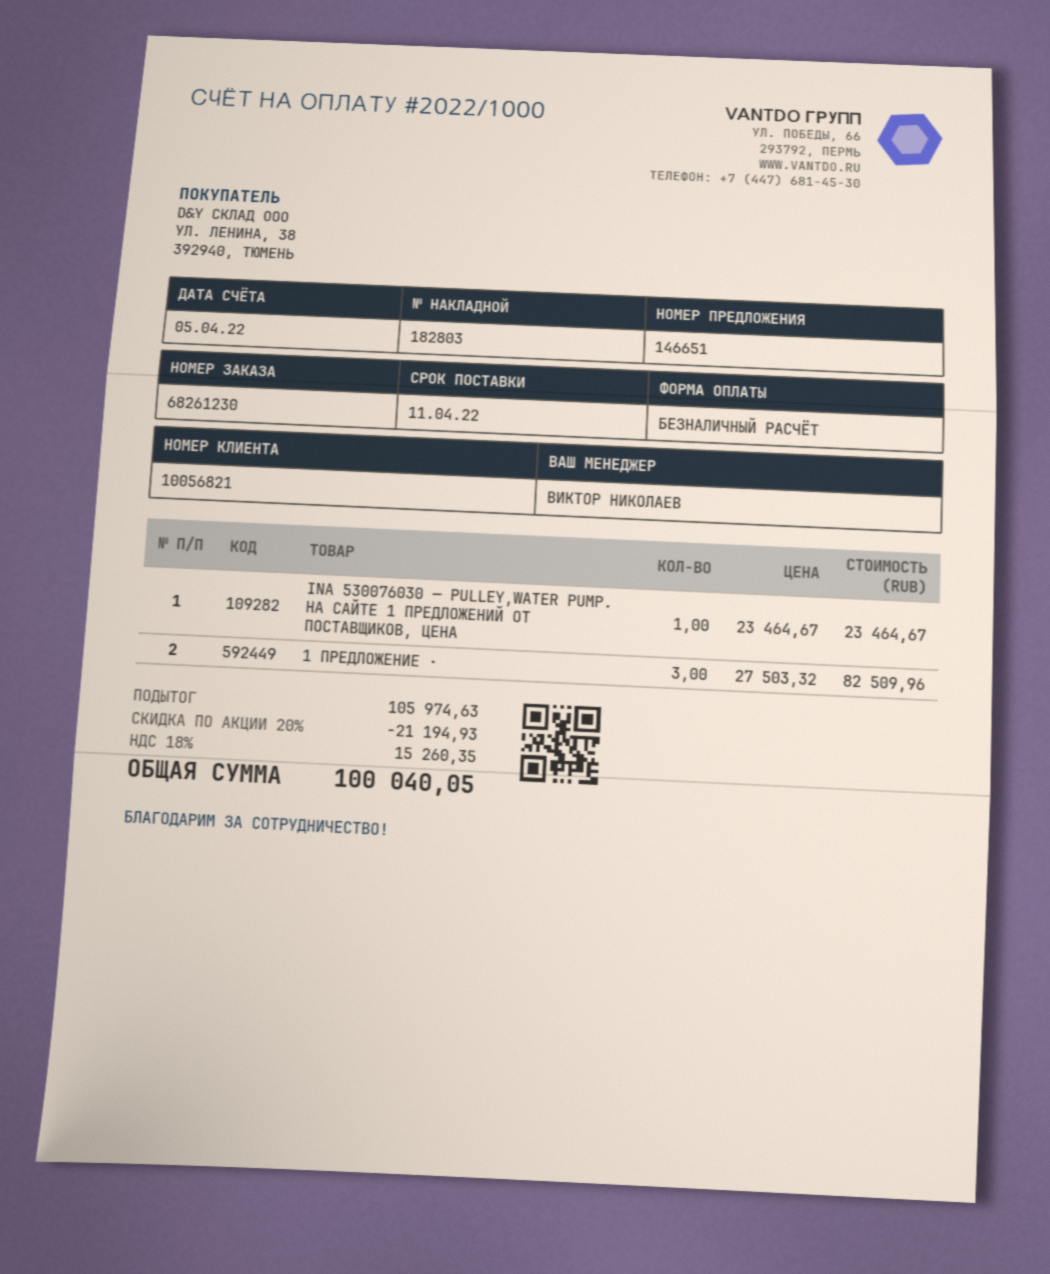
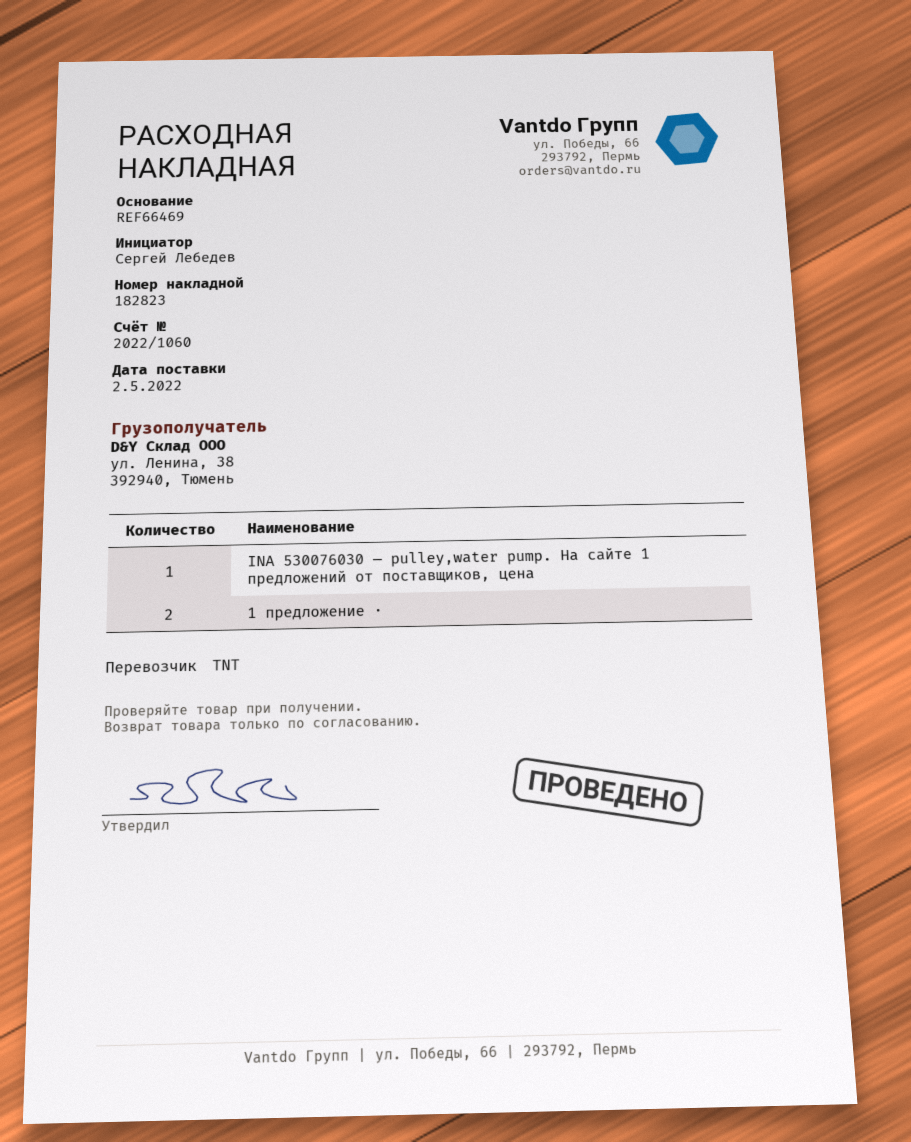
delivery note number: 182803 -> 182823
delivery date: 2022-04-11 -> 2022-05-02
invoice number: 2022/1000 -> 2022/1060
1 ПРЕДЛОЖЕНИЕ ·: 3 -> 2

